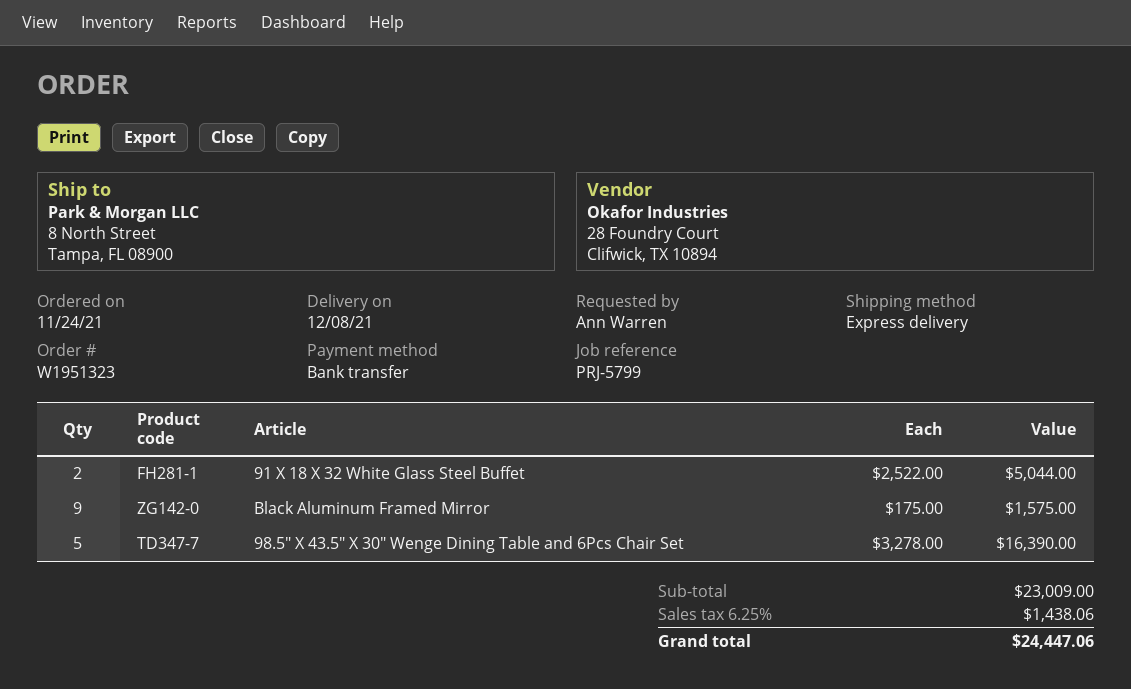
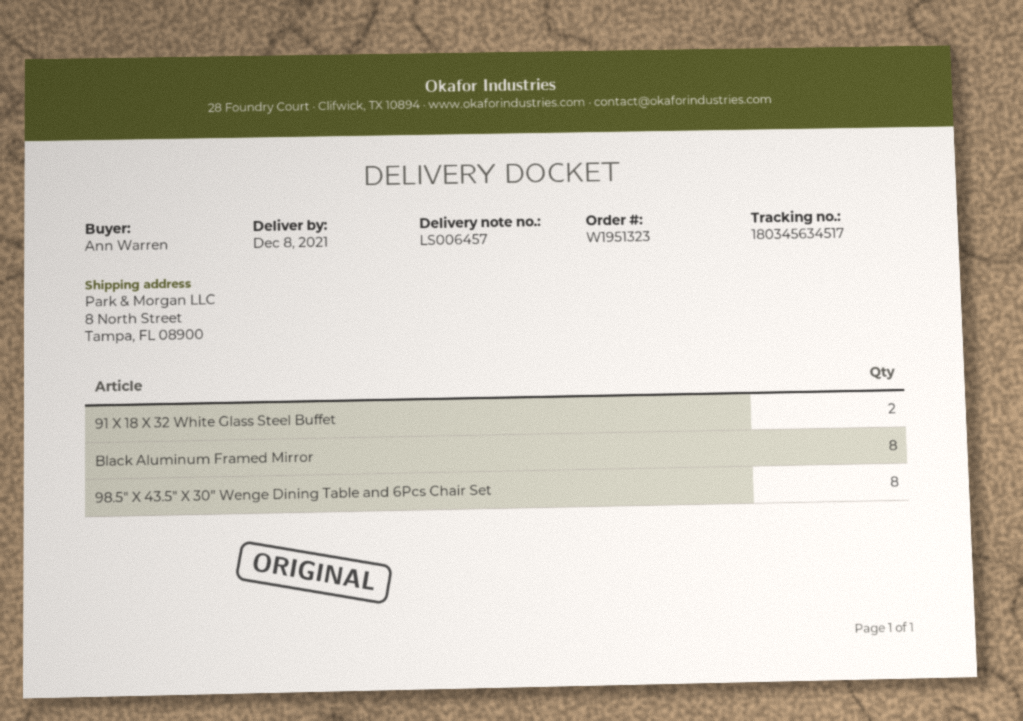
Black Aluminum Framed Mirror: 9 -> 8
98.5" X 43.5" X 30" Wenge Dining Table and 6Pcs Chair Set: 5 -> 8

